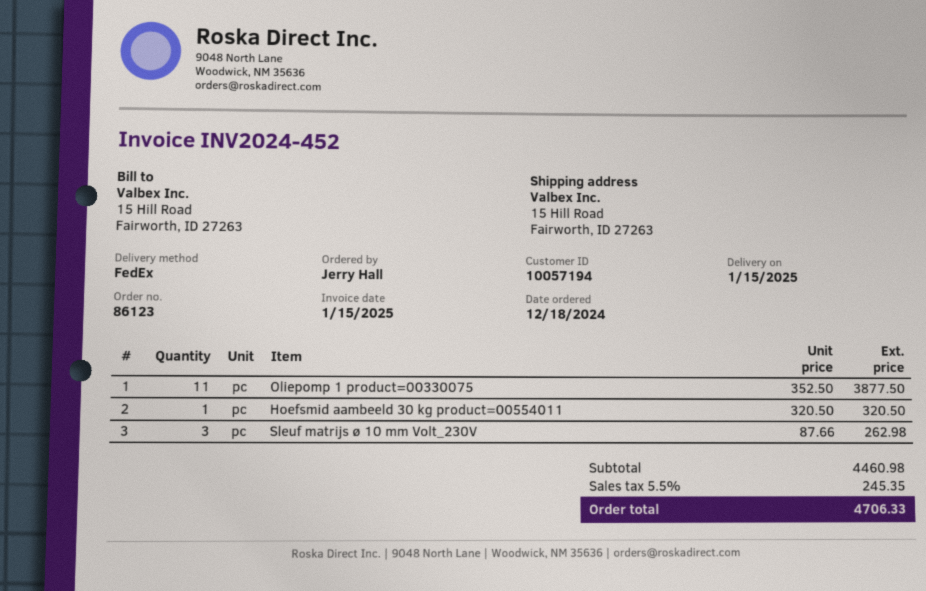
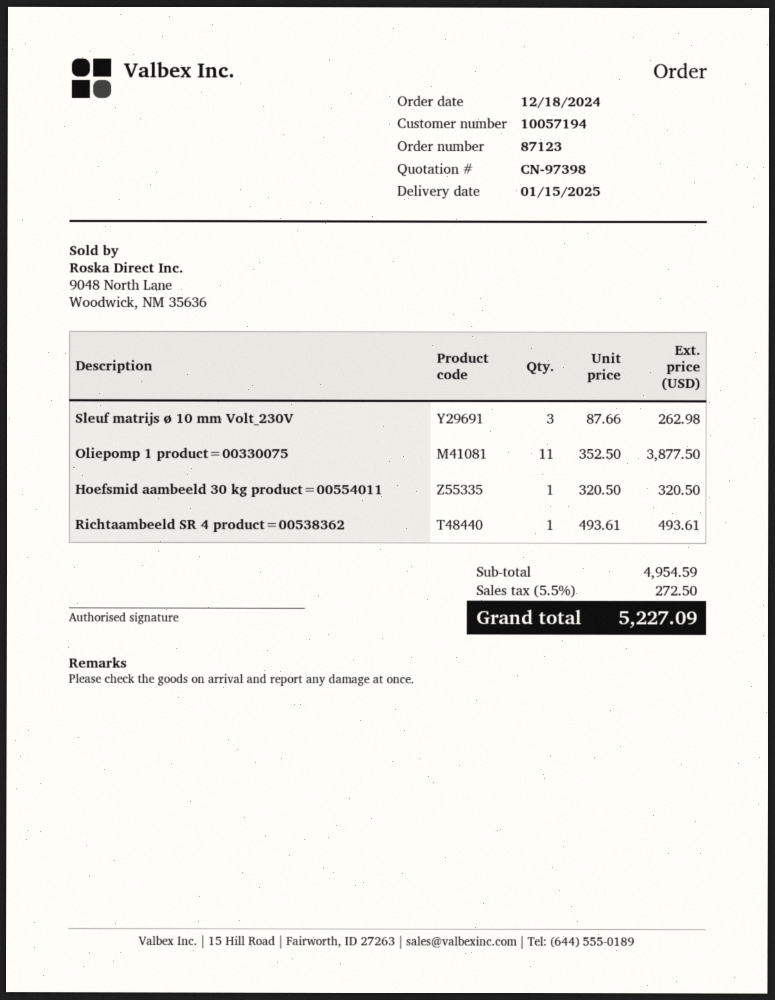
order number: 86123 -> 87123
Richtaambeeld SR 4 product=00538362: none -> 1 x 493.61 = 493.61
subtotal: 4460.98 -> 4954.59
tax: 5.5% = 245.35 -> 5.5% = 272.50
total: 4706.33 -> 5227.09

